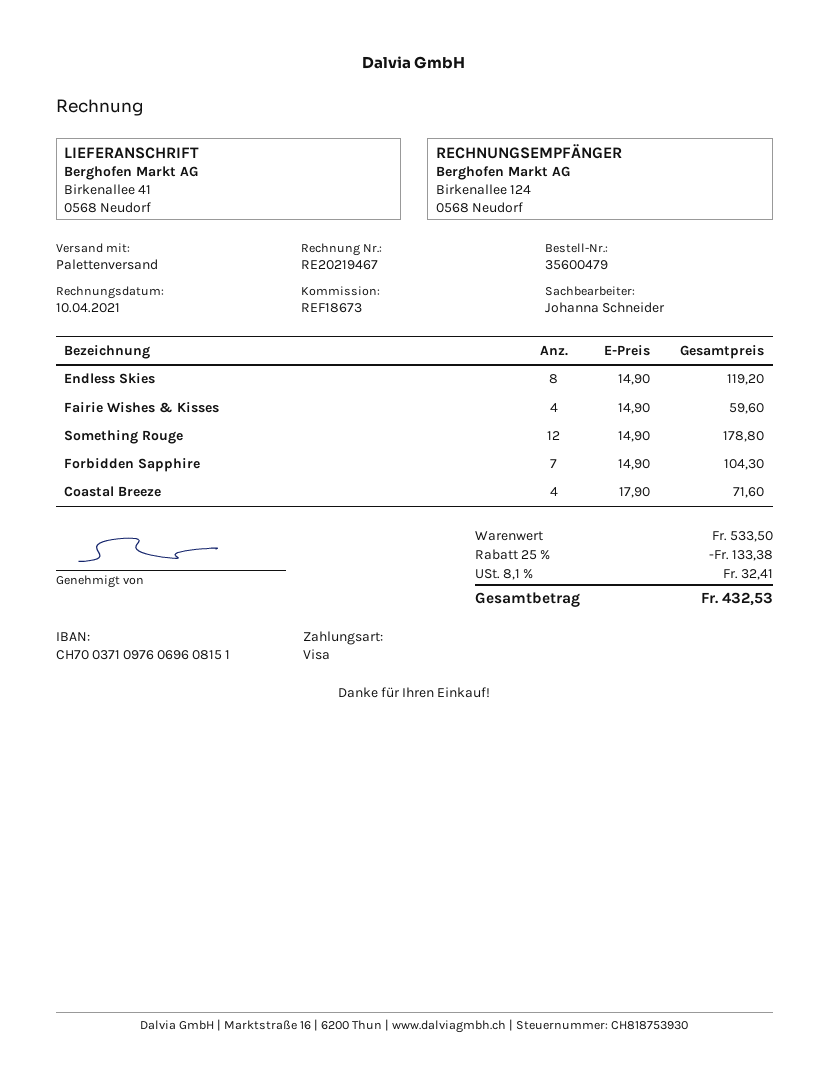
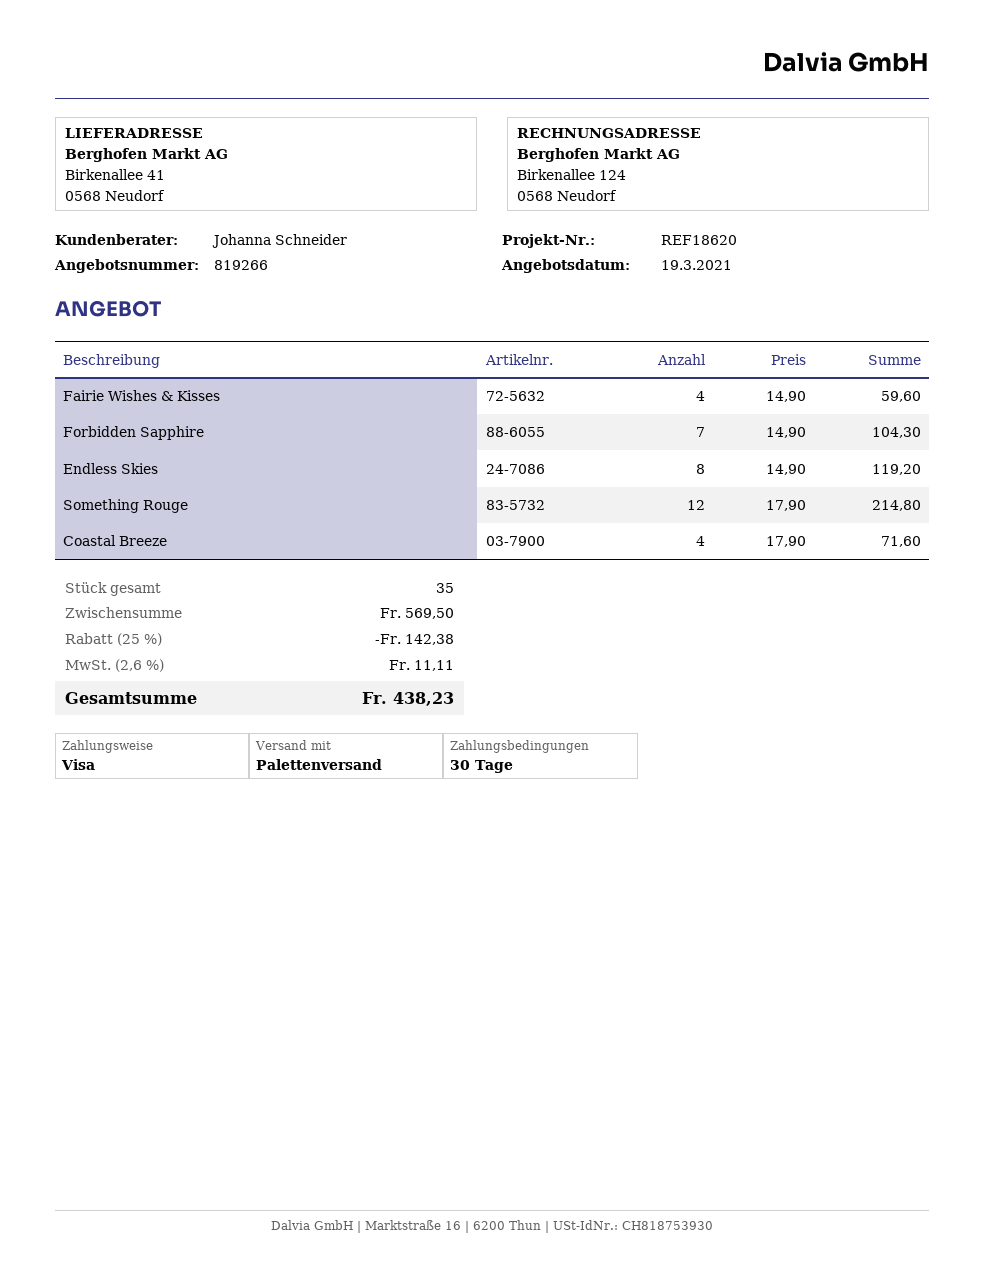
reference: REF18673 -> REF18620
Something Rouge: 12 x 14.90 = 178.80 -> 12 x 17.90 = 214.80
subtotal: 533.50 -> 569.50
discount: 25% = 133.38 -> 25% = 142.38
tax: 8.1% = 32.41 -> 2.6% = 11.11
total: 432.53 -> 438.23

